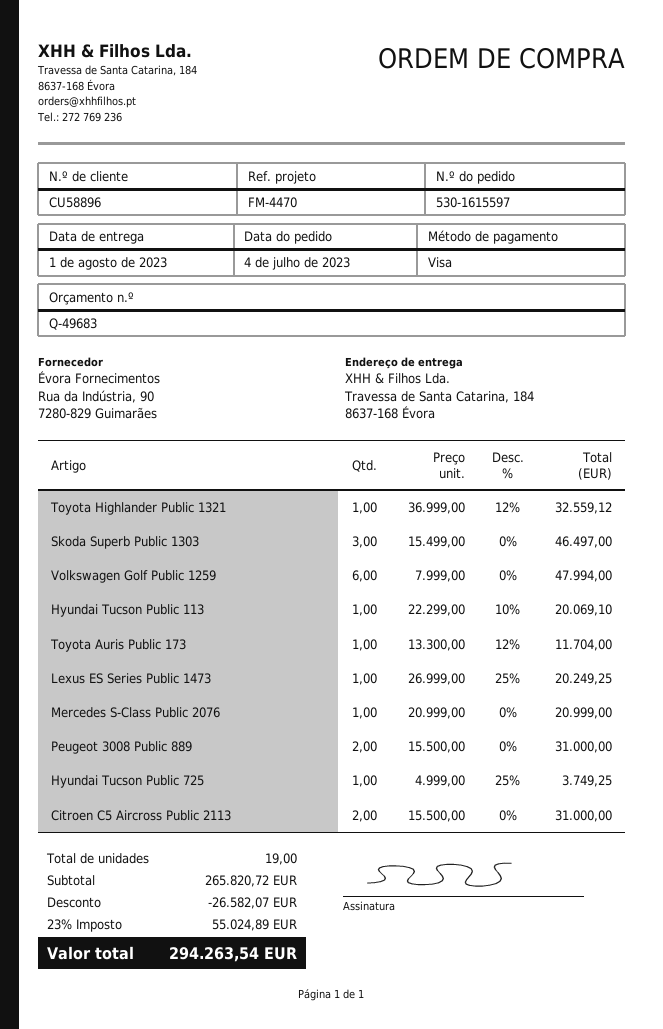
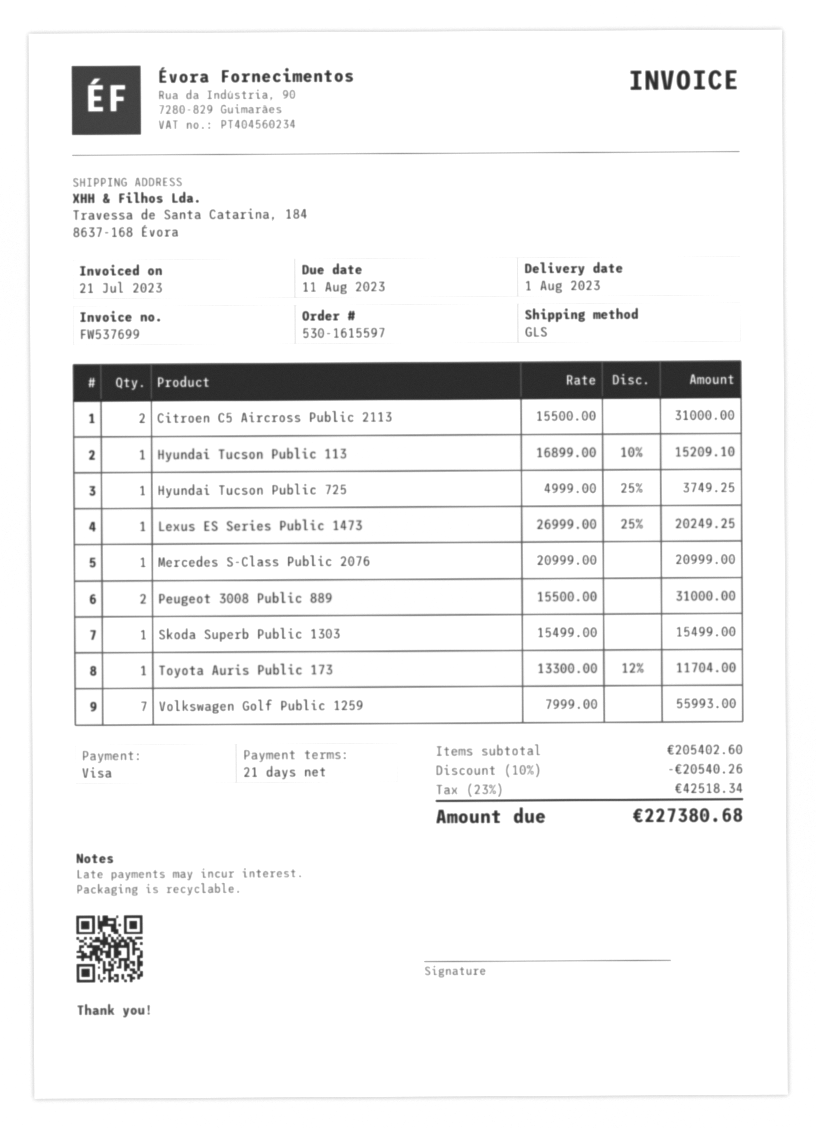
Toyota Highlander Public 1321: 1 x 36999.00 - 12% = 32559.12 -> none
Skoda Superb Public 1303: 3 x 15499.00 = 46497.00 -> 1 x 15499.00 = 15499.00
Volkswagen Golf Public 1259: 6 x 7999.00 = 47994.00 -> 7 x 7999.00 = 55993.00
Hyundai Tucson Public 113: 1 x 22299.00 - 10% = 20069.10 -> 1 x 16899.00 - 10% = 15209.10
subtotal: 265820.72 -> 205402.60
discount: 26582.07 -> 20540.26
tax: 23% = 55024.89 -> 23% = 42518.34
total: 294263.54 -> 227380.68

